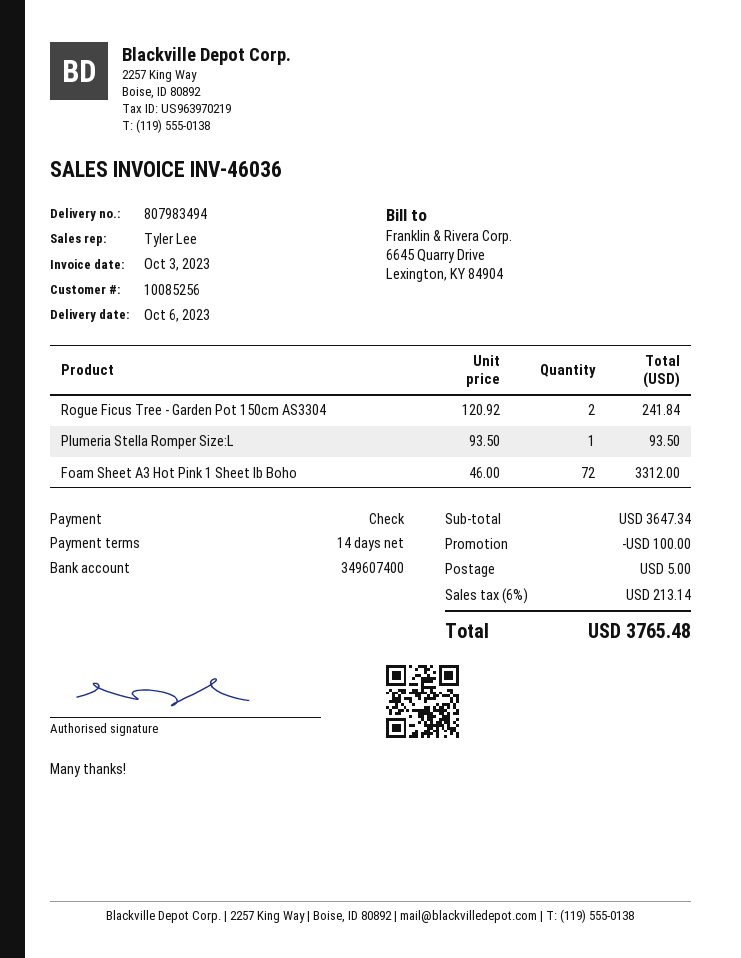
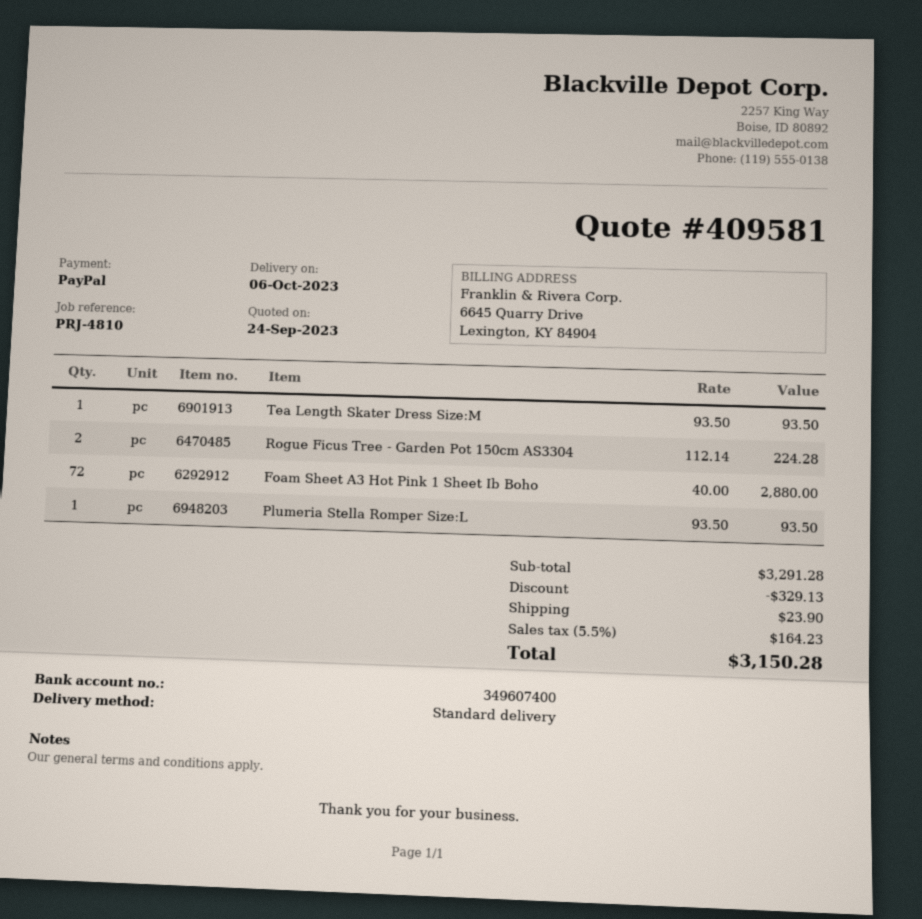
payment method: cheque -> PayPal
Rogue Ficus Tree - Garden Pot 150cm AS3304: 2 x 120.92 = 241.84 -> 2 x 112.14 = 224.28
Foam Sheet A3 Hot Pink 1 Sheet Ib Boho: 72 x 46.00 = 3312.00 -> 72 x 40.00 = 2880.00
Tea Length Skater Dress Size:M: none -> 1 x 93.50 = 93.50
subtotal: 3647.34 -> 3291.28
discount: 100.00 -> 329.13
shipping: 5.00 -> 23.90
tax: 6% = 213.14 -> 5.5% = 164.23
total: 3765.48 -> 3150.28

